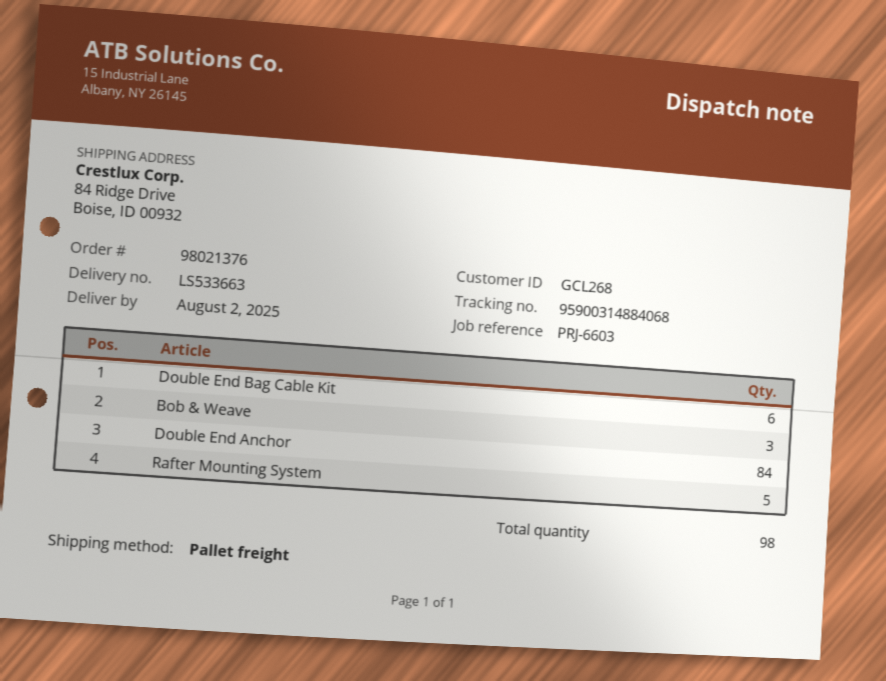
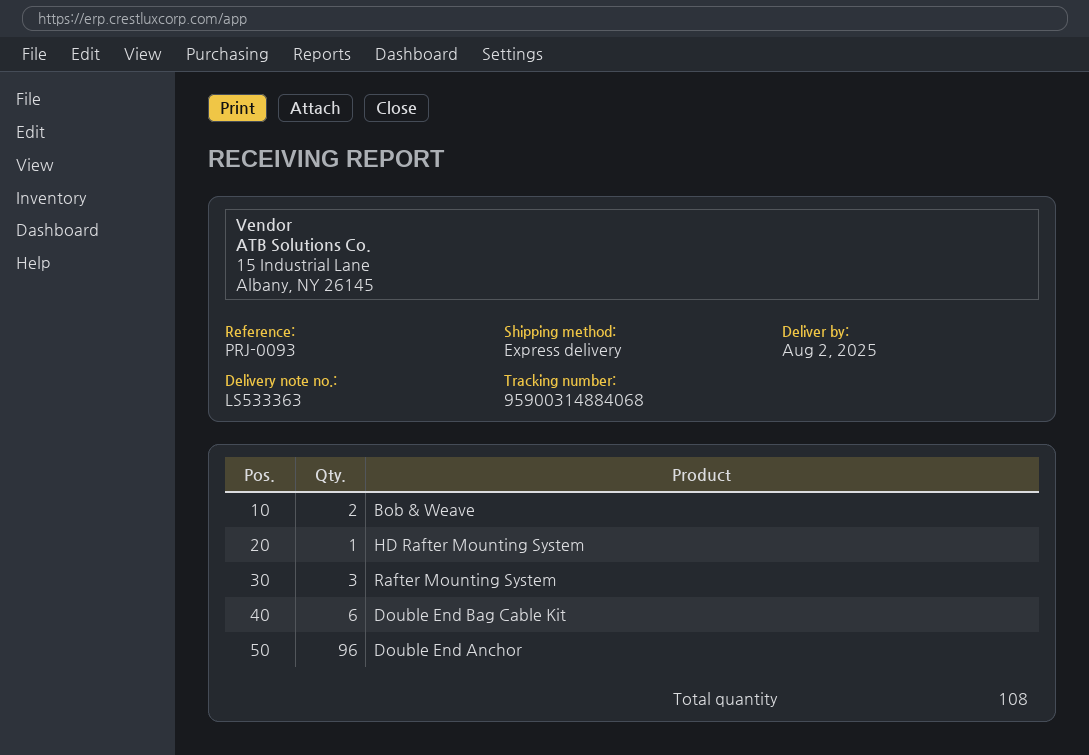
delivery note number: LS533663 -> LS533363
reference: PRJ-6603 -> PRJ-0093
shipping method: pallet freight -> express
Bob & Weave: 3 -> 2
Double End Anchor: 84 -> 96
Rafter Mounting System: 5 -> 3
HD Rafter Mounting System: none -> 1
total quantity: 98 -> 108

